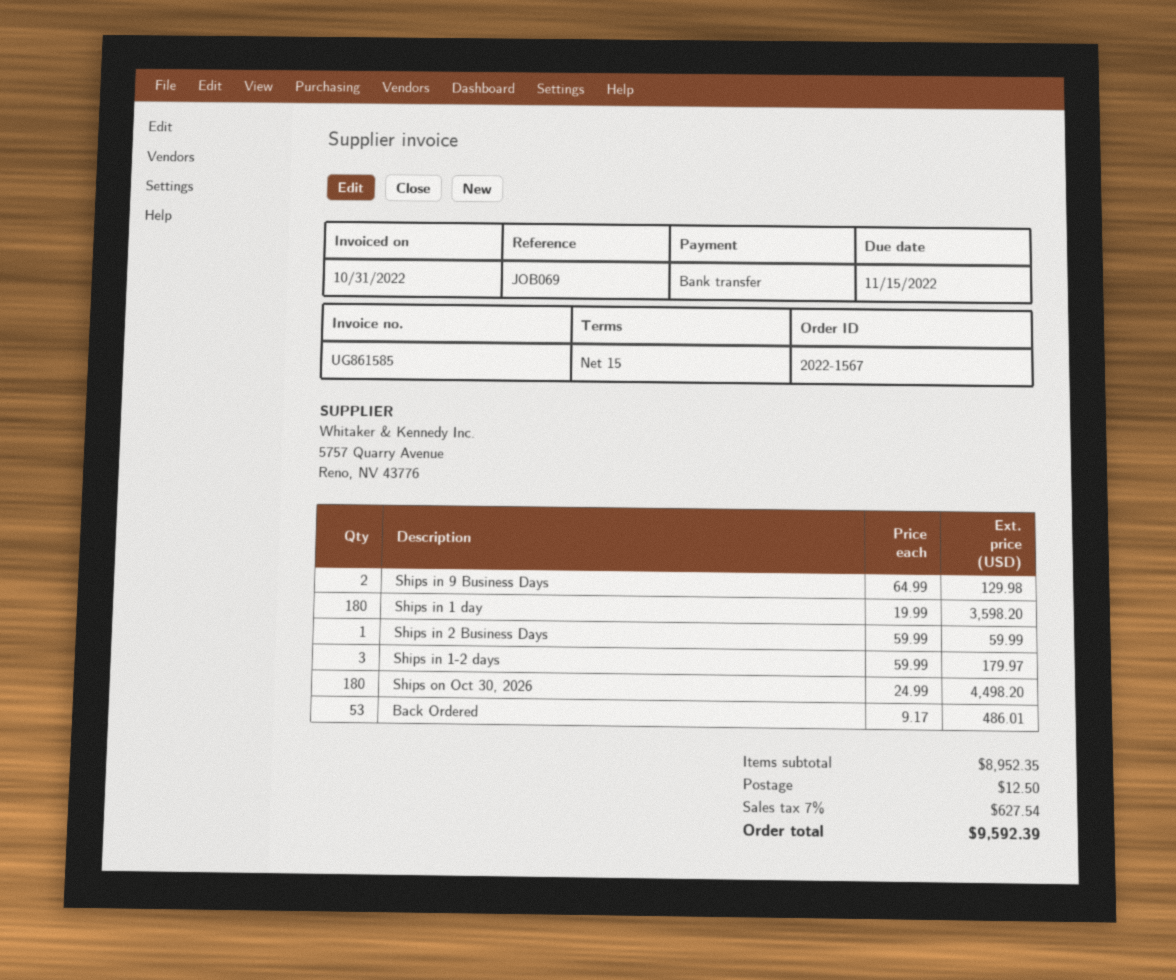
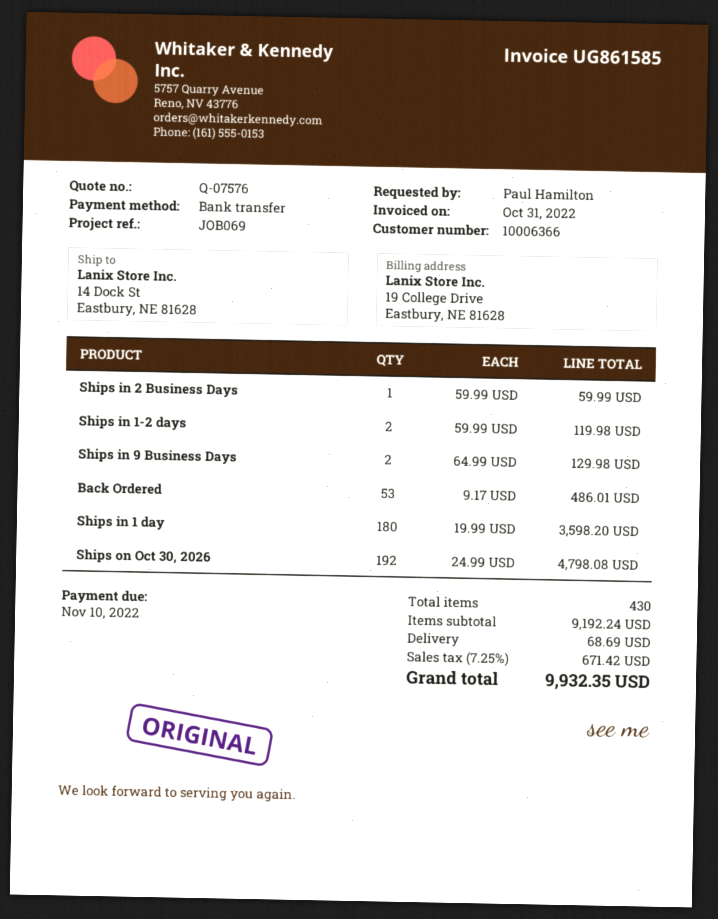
due date: 2022-11-15 -> 2022-11-10
Ships in 1-2 days: 3 x 59.99 = 179.97 -> 2 x 59.99 = 119.98
Ships on Oct 30, 2026: 180 x 24.99 = 4498.20 -> 192 x 24.99 = 4798.08
subtotal: 8952.35 -> 9192.24
shipping: 12.50 -> 68.69
tax: 7% = 627.54 -> 7.25% = 671.42
total: 9592.39 -> 9932.35

